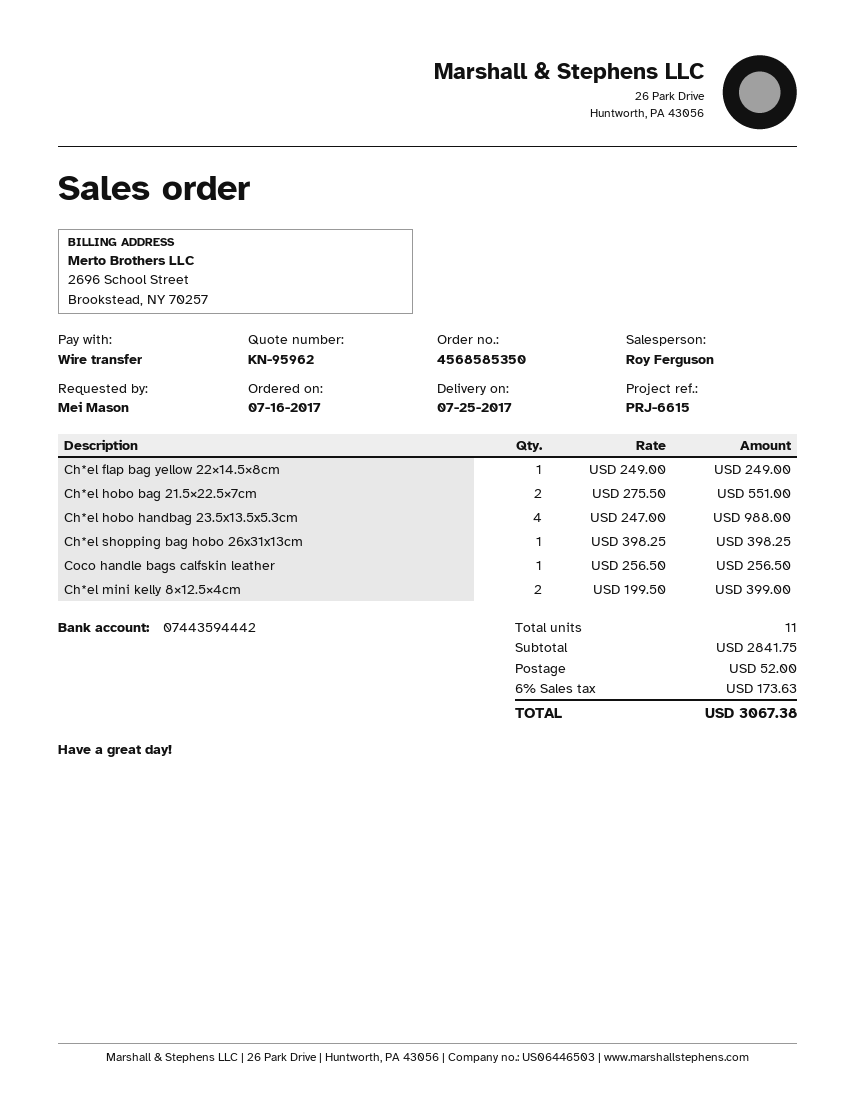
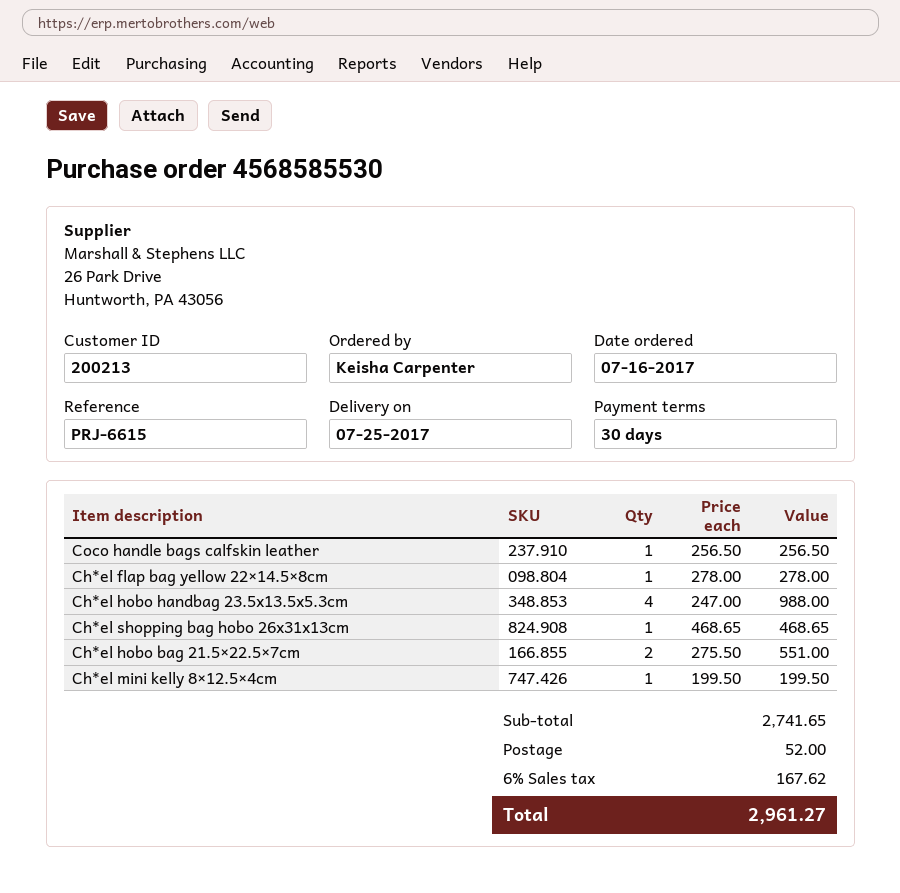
order number: 4568585350 -> 4568585530
ordered by: Mei Mason -> Keisha Carpenter
Ch*el flap bag yellow 22×14.5×8cm: 1 x 249.00 = 249.00 -> 1 x 278.00 = 278.00
Ch*el shopping bag hobo 26x31x13cm: 1 x 398.25 = 398.25 -> 1 x 468.65 = 468.65
Ch*el mini kelly 8×12.5×4cm: 2 x 199.50 = 399.00 -> 1 x 199.50 = 199.50
subtotal: 2841.75 -> 2741.65
tax: 6% = 173.63 -> 6% = 167.62
total: 3067.38 -> 2961.27

